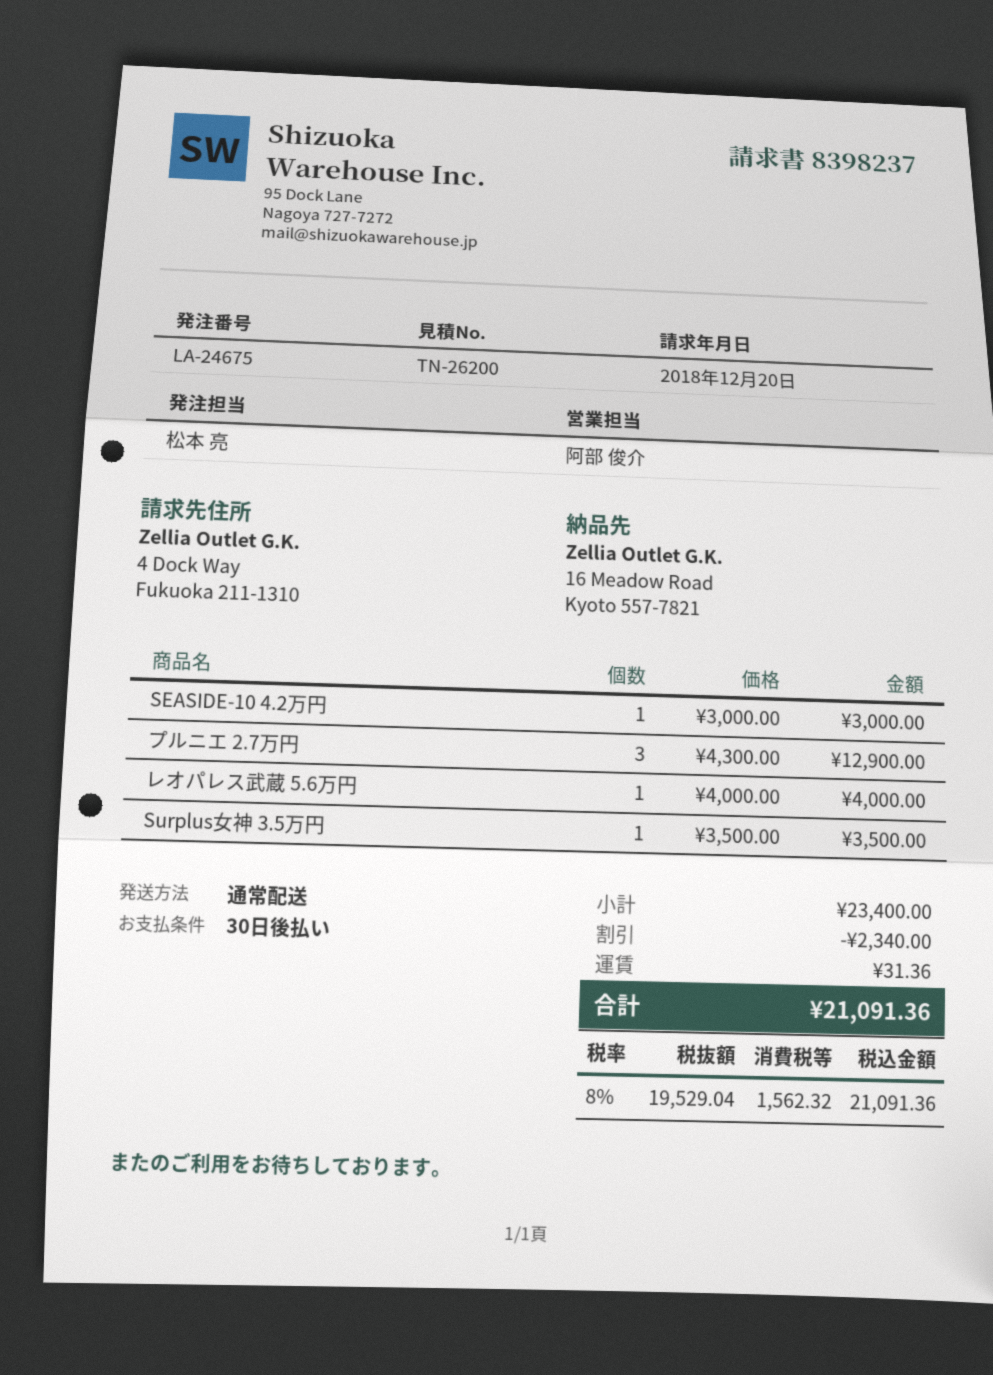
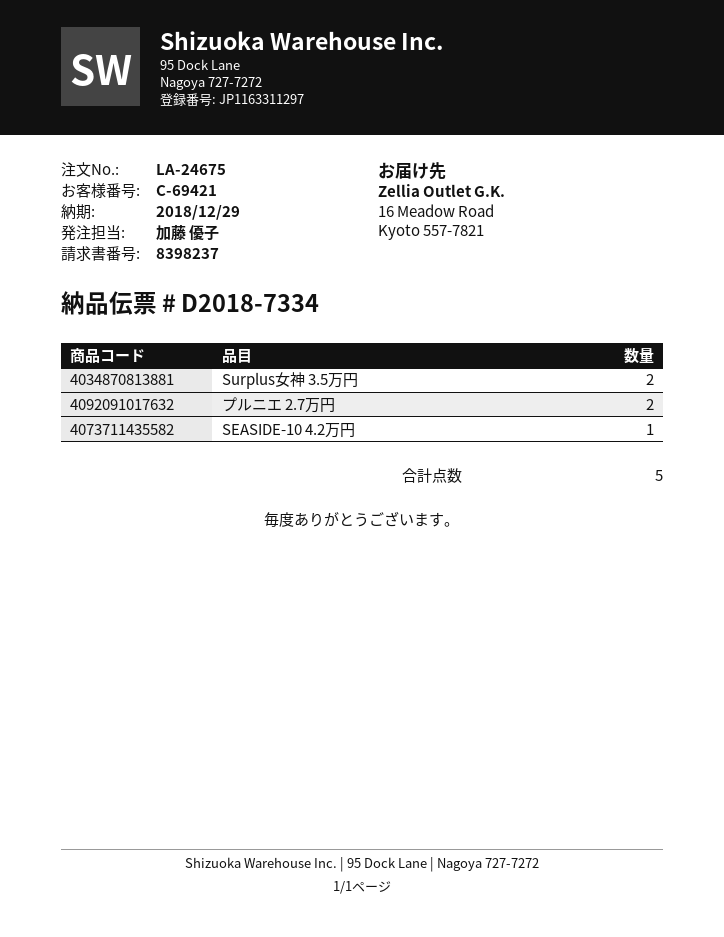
ordered by: 松本 亮 -> 加藤 優子
プルニエ 2.7万円: 3 -> 2
レオパレス武蔵 5.6万円: 1 -> none
Surplus女神 3.5万円: 1 -> 2

